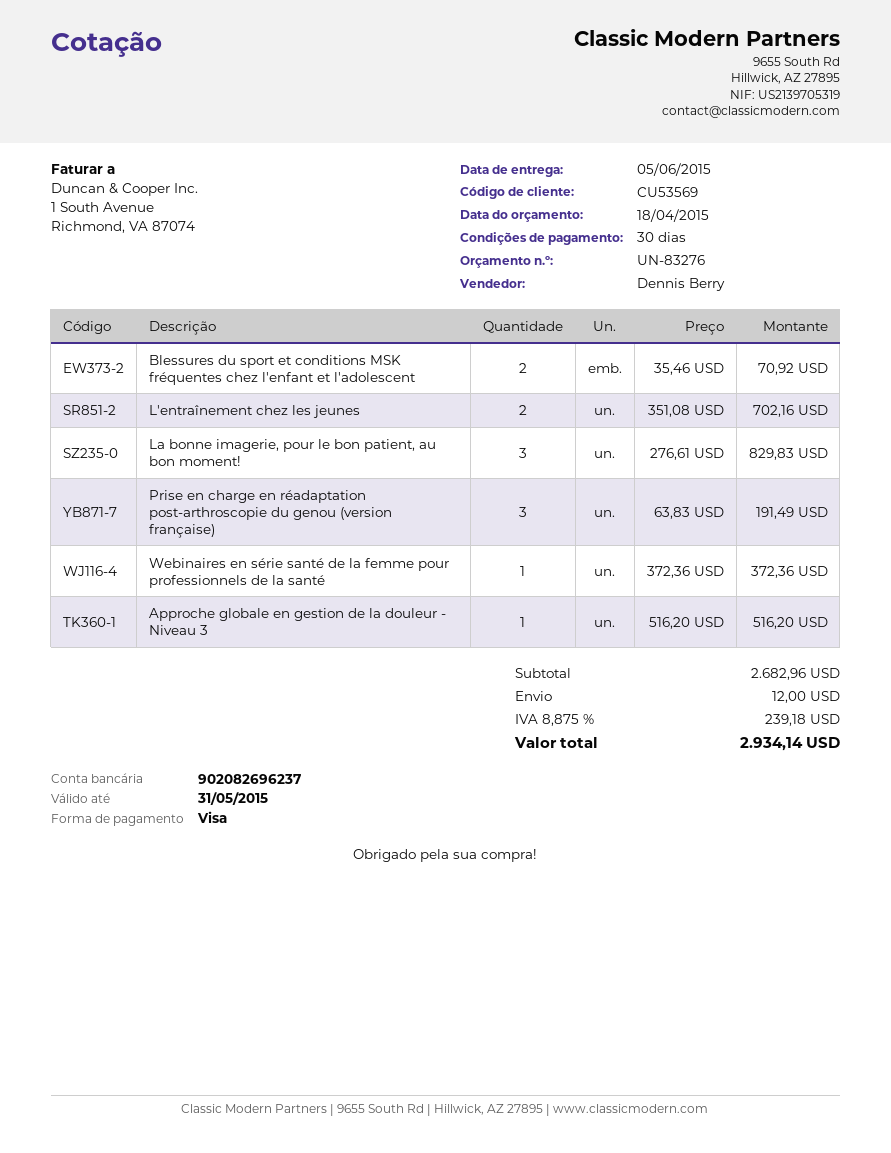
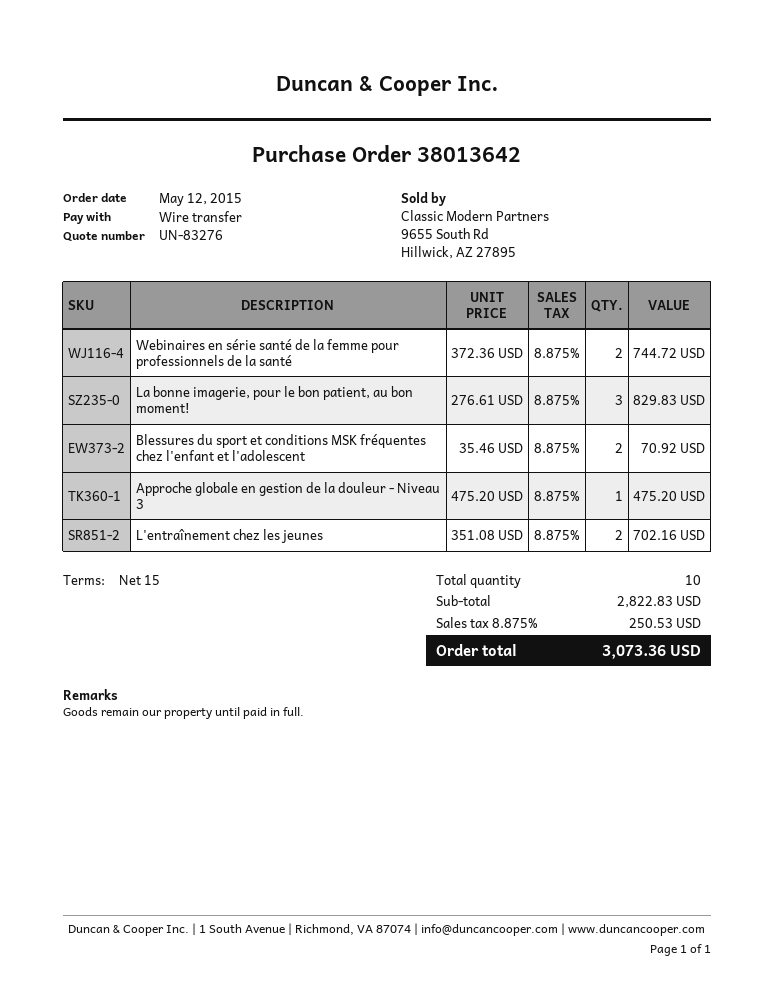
payment terms: 30 days -> 15 days
payment method: Visa -> bank transfer
Prise en charge en réadaptation post-arthroscopie du genou (version française): 3 x 63.83 = 191.49 -> none
Webinaires en série santé de la femme pour professionnels de la santé: 1 x 372.36 = 372.36 -> 2 x 372.36 = 744.72
Approche globale en gestion de la douleur - Niveau 3: 1 x 516.20 = 516.20 -> 1 x 475.20 = 475.20
subtotal: 2682.96 -> 2822.83
shipping: 12.00 -> none
tax: 8.875% = 239.18 -> 8.875% = 250.53
total: 2934.14 -> 3073.36

